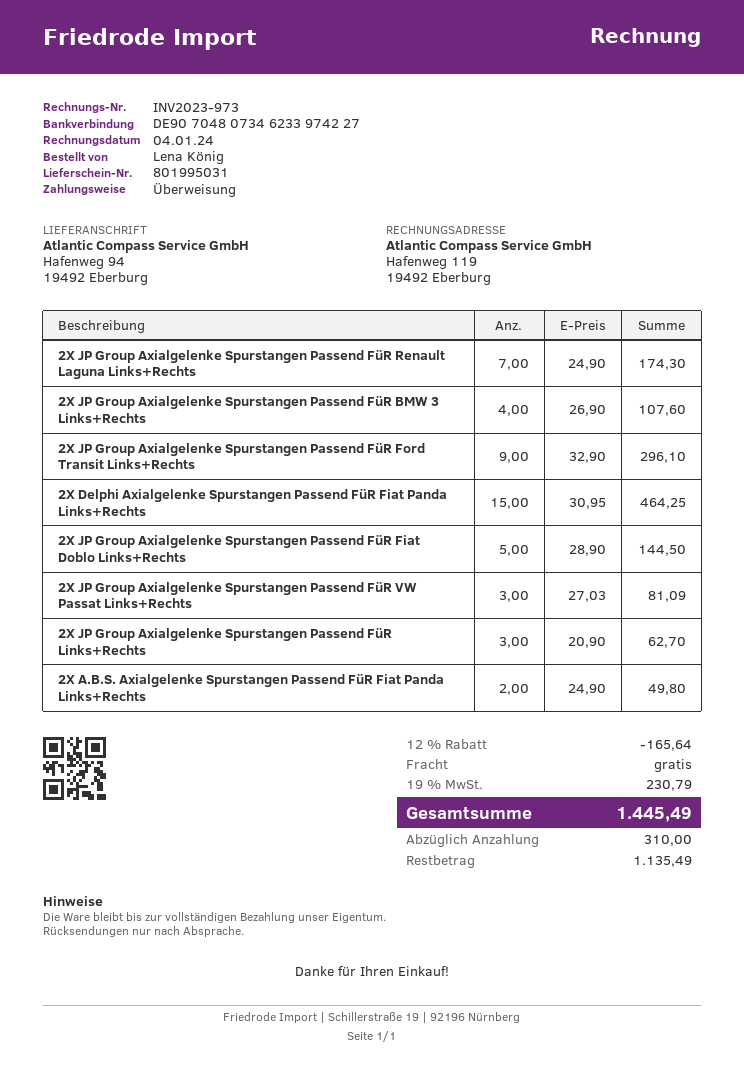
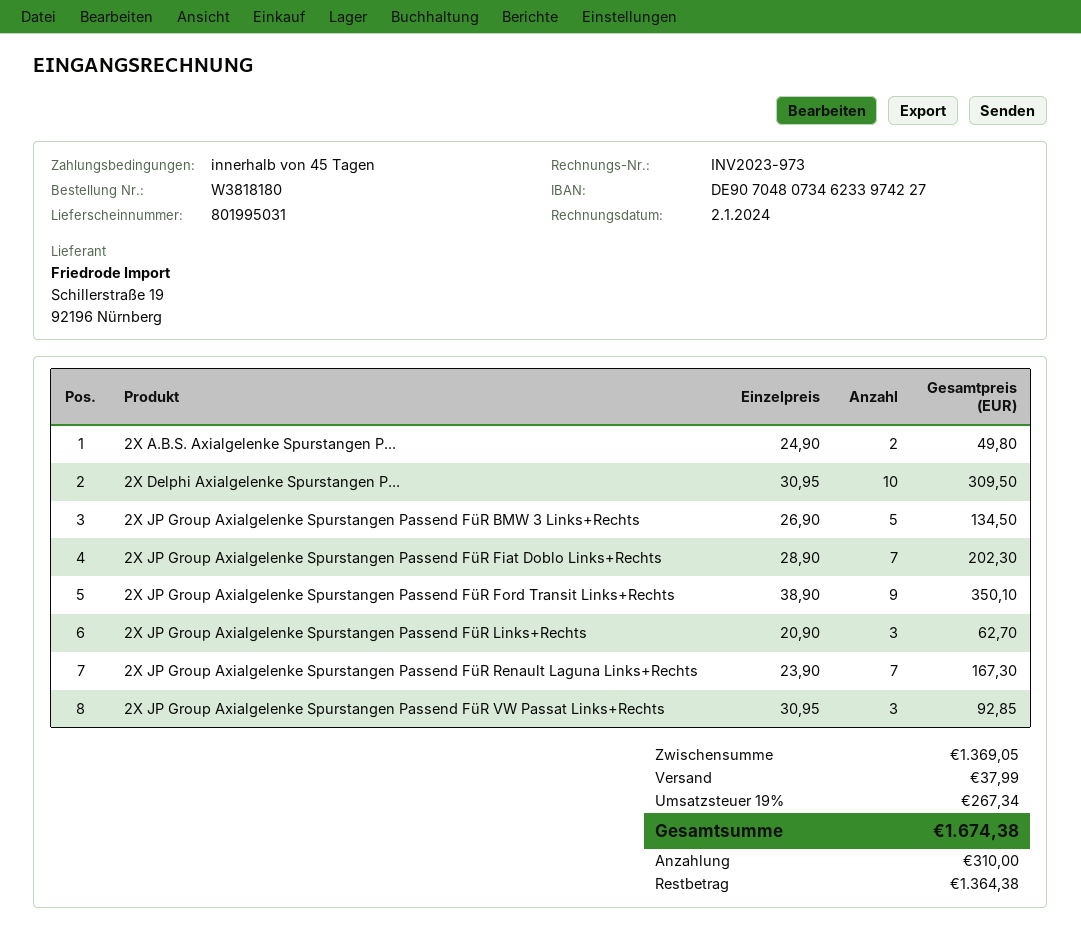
invoice date: 2024-01-04 -> 2024-01-02
2X JP Group Axialgelenke Spurstangen Passend FüR Renault Laguna Links+Rechts: 7 x 24.90 = 174.30 -> 7 x 23.90 = 167.30
2X JP Group Axialgelenke Spurstangen Passend FüR BMW 3 Links+Rechts: 4 x 26.90 = 107.60 -> 5 x 26.90 = 134.50
2X JP Group Axialgelenke Spurstangen Passend FüR Ford Transit Links+Rechts: 9 x 32.90 = 296.10 -> 9 x 38.90 = 350.10
2X Delphi Axialgelenke Spurstangen Passend FüR Fiat Panda Links+Rechts: 15 x 30.95 = 464.25 -> 10 x 30.95 = 309.50
2X JP Group Axialgelenke Spurstangen Passend FüR Fiat Doblo Links+Rechts: 5 x 28.90 = 144.50 -> 7 x 28.90 = 202.30
2X JP Group Axialgelenke Spurstangen Passend FüR VW Passat Links+Rechts: 3 x 27.03 = 81.09 -> 3 x 30.95 = 92.85
discount: 12% = 165.64 -> none
shipping: 0.00 -> 37.99
tax: 19% = 230.79 -> 19% = 267.34
total: 1445.49 -> 1674.38
balance: 1135.49 -> 1364.38

